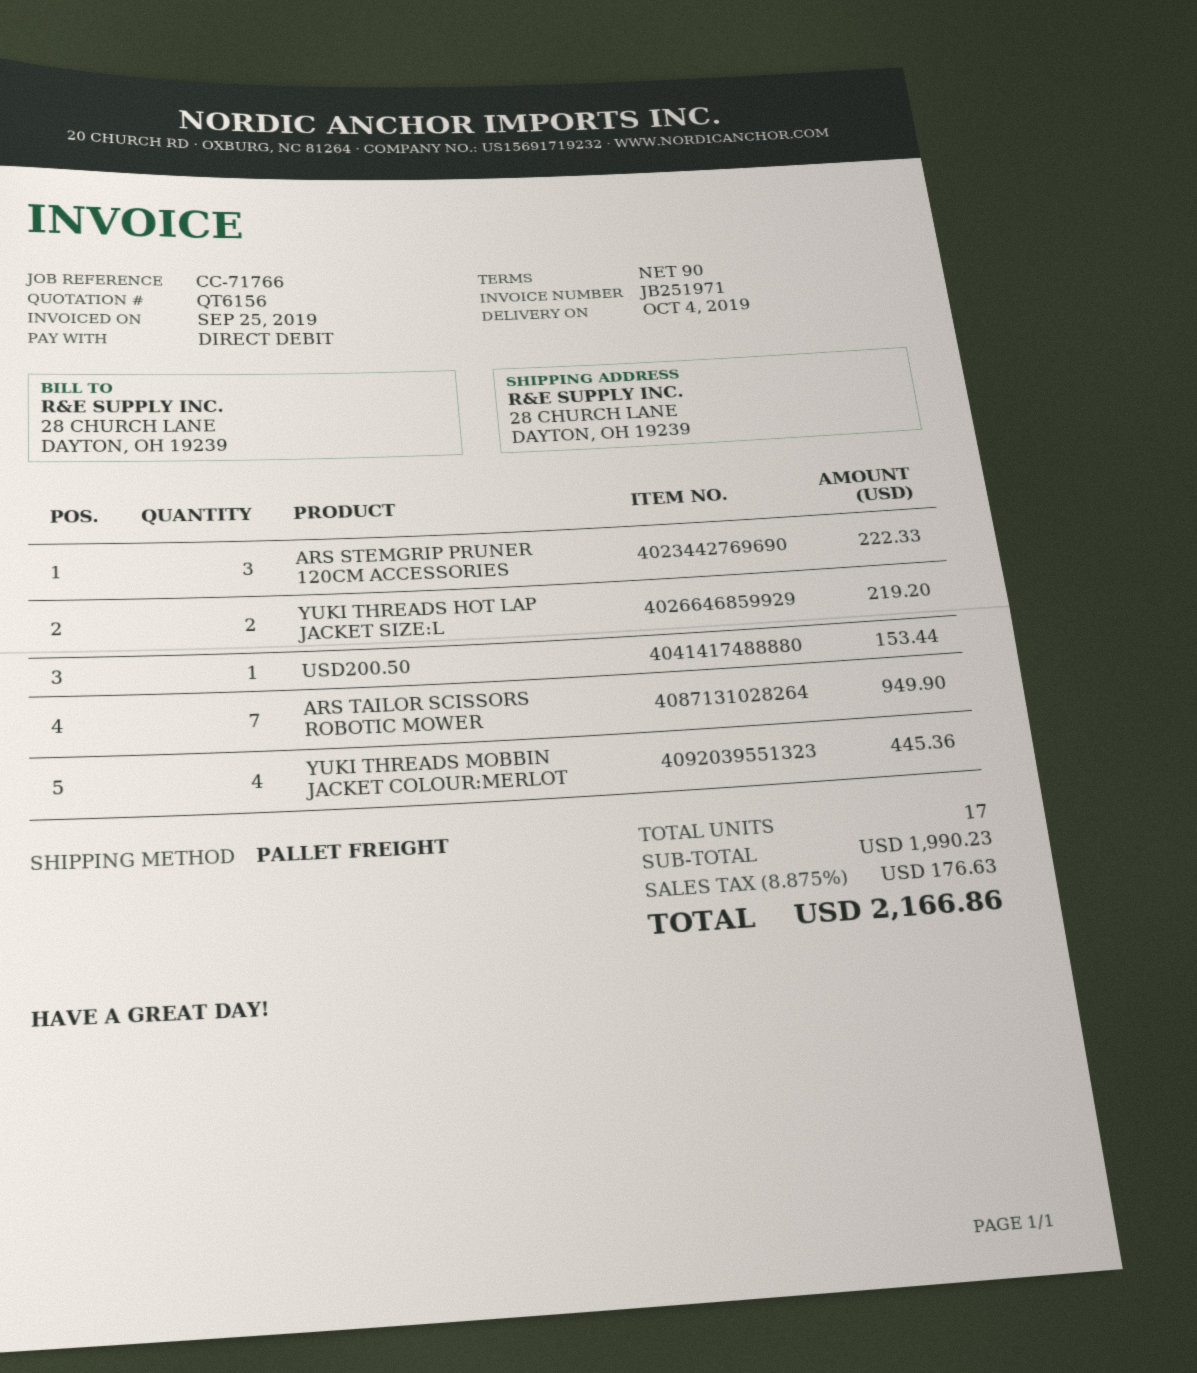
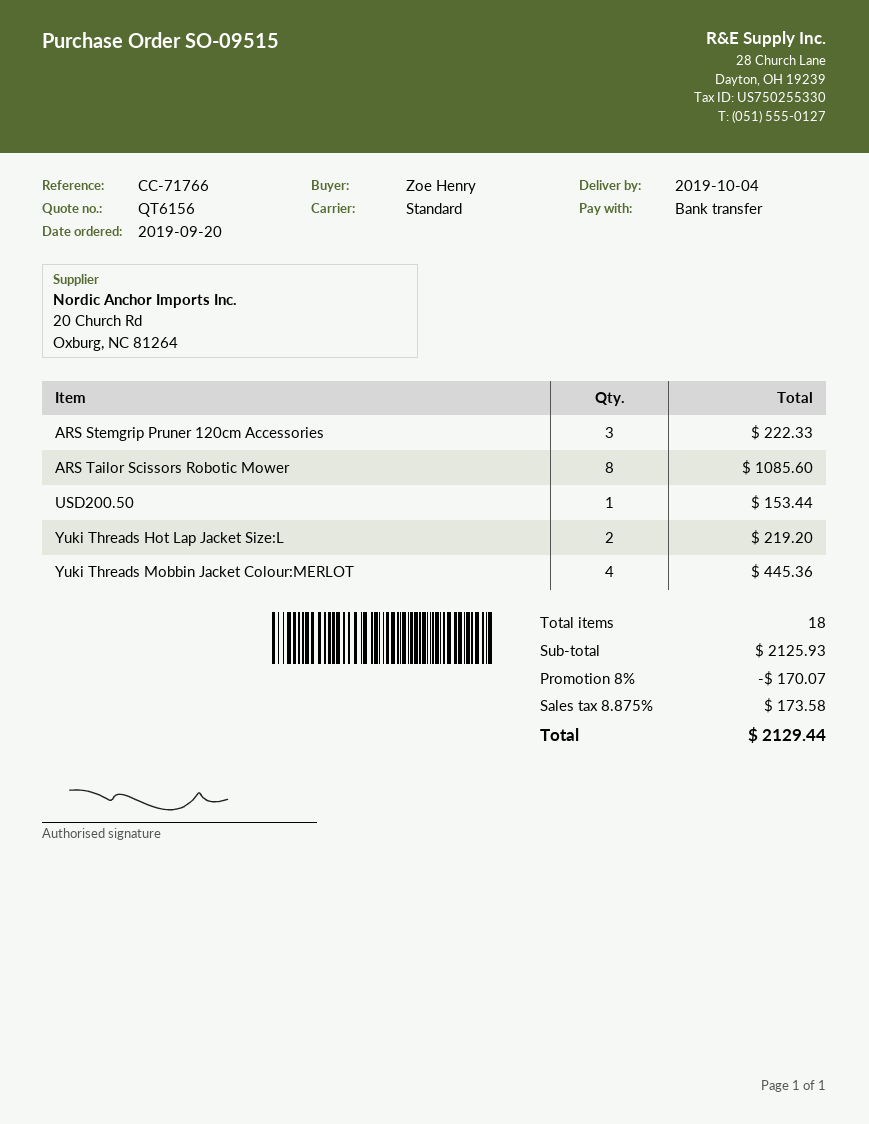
payment method: direct debit -> bank transfer
shipping method: pallet freight -> standard
ARS TAILOR SCISSORS ROBOTIC MOWER: 7 for 949.90 -> 8 for 1085.60
total quantity: 17 -> 18
subtotal: 1990.23 -> 2125.93
discount: none -> 8% = 170.07
tax: 8.875% = 176.63 -> 8.875% = 173.58
total: 2166.86 -> 2129.44

